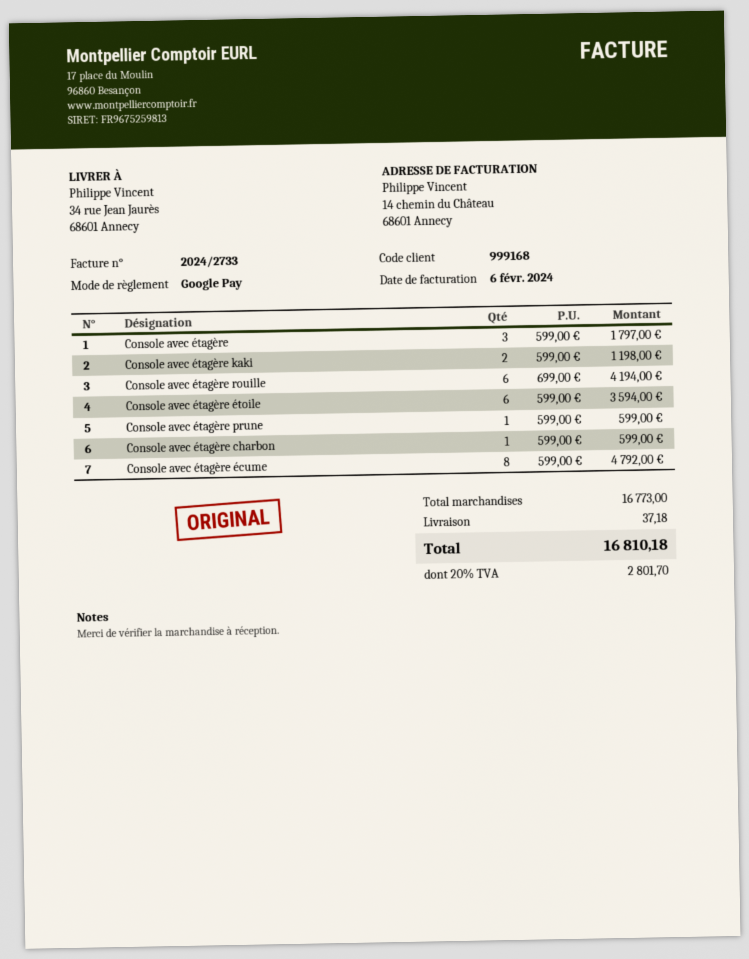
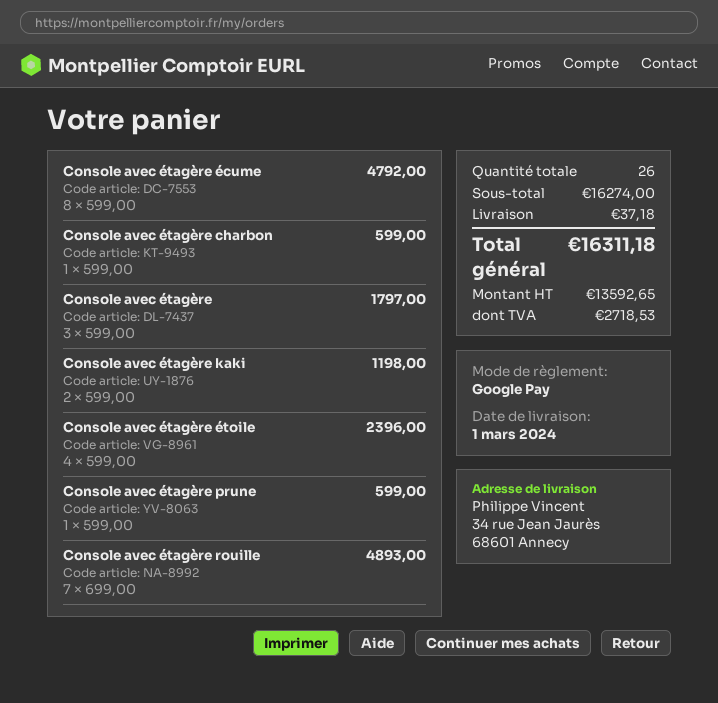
Console avec étagère rouille: 6 x 699.00 = 4194.00 -> 7 x 699.00 = 4893.00
Console avec étagère étoile: 6 x 599.00 = 3594.00 -> 4 x 599.00 = 2396.00
subtotal: 16773.00 -> 16274.00
tax: 2801.70 -> 2718.53
total: 16810.18 -> 16311.18

